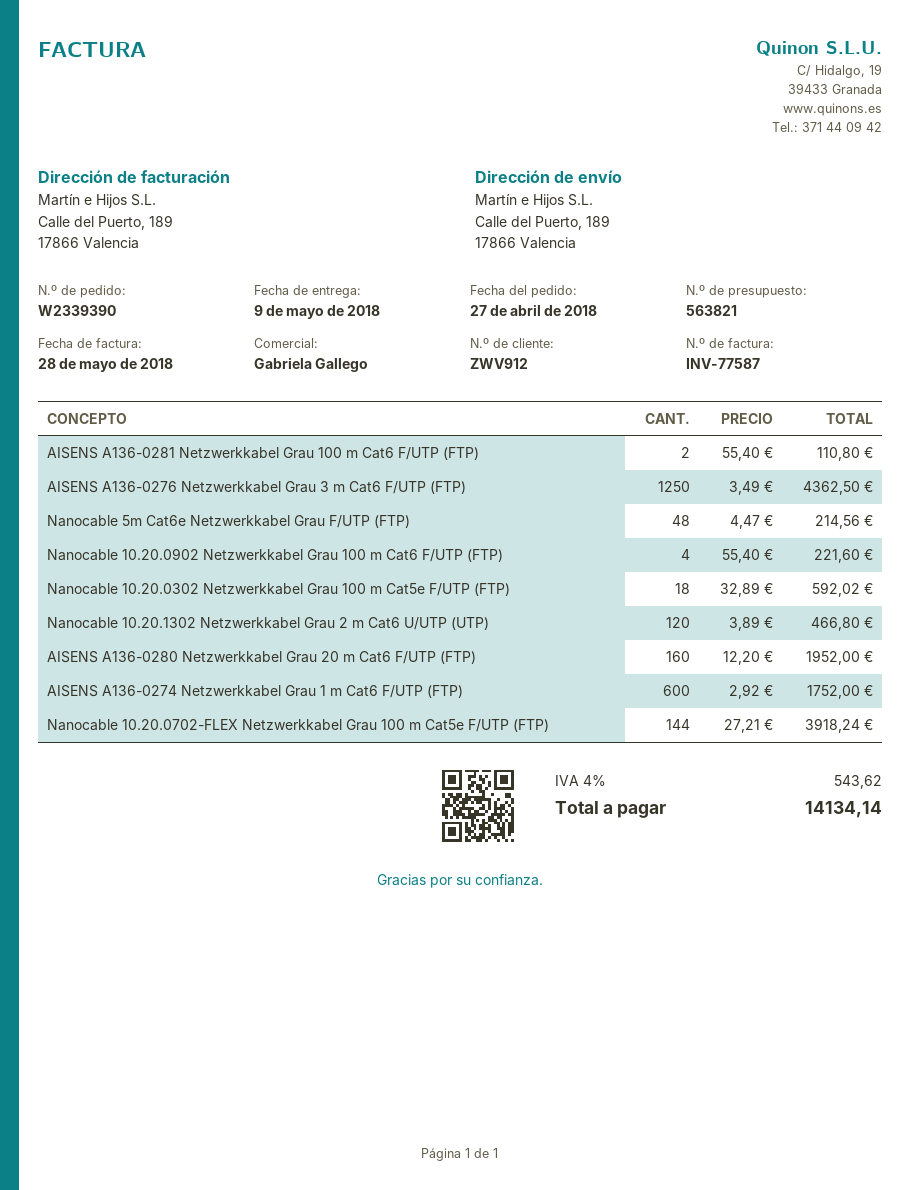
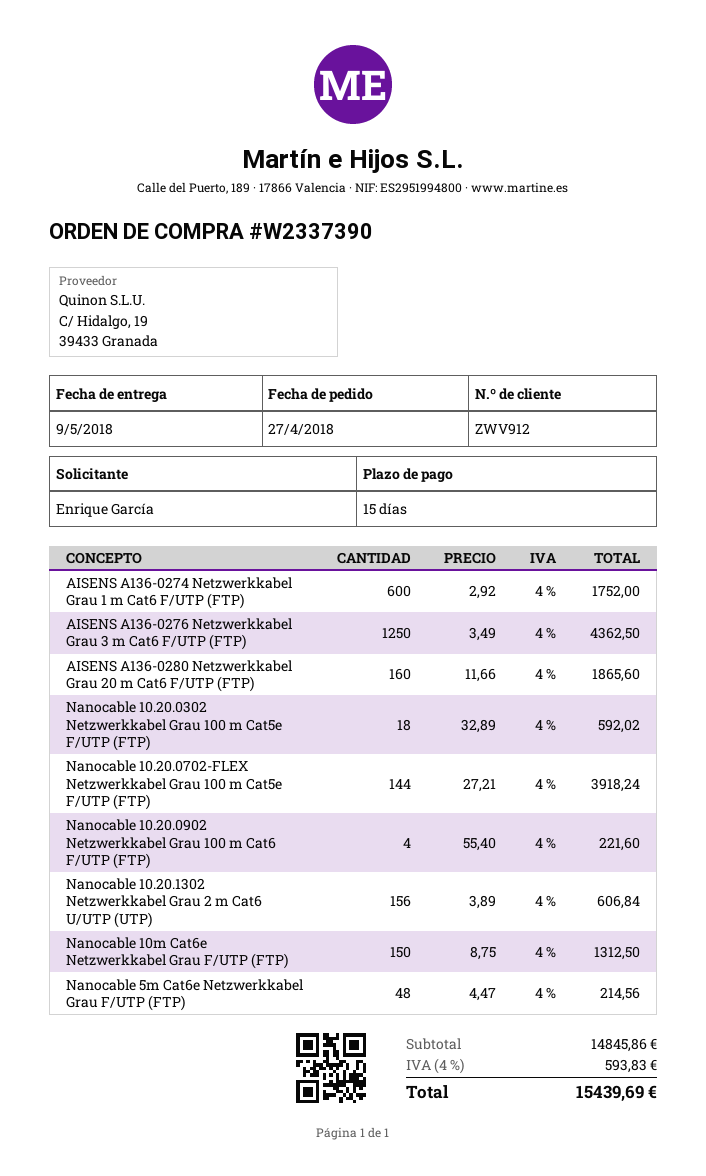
order number: W2339390 -> W2337390
AISENS A136-0281 Netzwerkkabel Grau 100 m Cat6 F/UTP (FTP): 2 x 55.40 = 110.80 -> none
Nanocable 10.20.1302 Netzwerkkabel Grau 2 m Cat6 U/UTP (UTP): 120 x 3.89 = 466.80 -> 156 x 3.89 = 606.84
AISENS A136-0280 Netzwerkkabel Grau 20 m Cat6 F/UTP (FTP): 160 x 12.20 = 1952.00 -> 160 x 11.66 = 1865.60
Nanocable 10m Cat6e Netzwerkkabel Grau F/UTP (FTP): none -> 150 x 8.75 = 1312.50
tax: 4% = 543.62 -> 4% = 593.83
total: 14134.14 -> 15439.69

